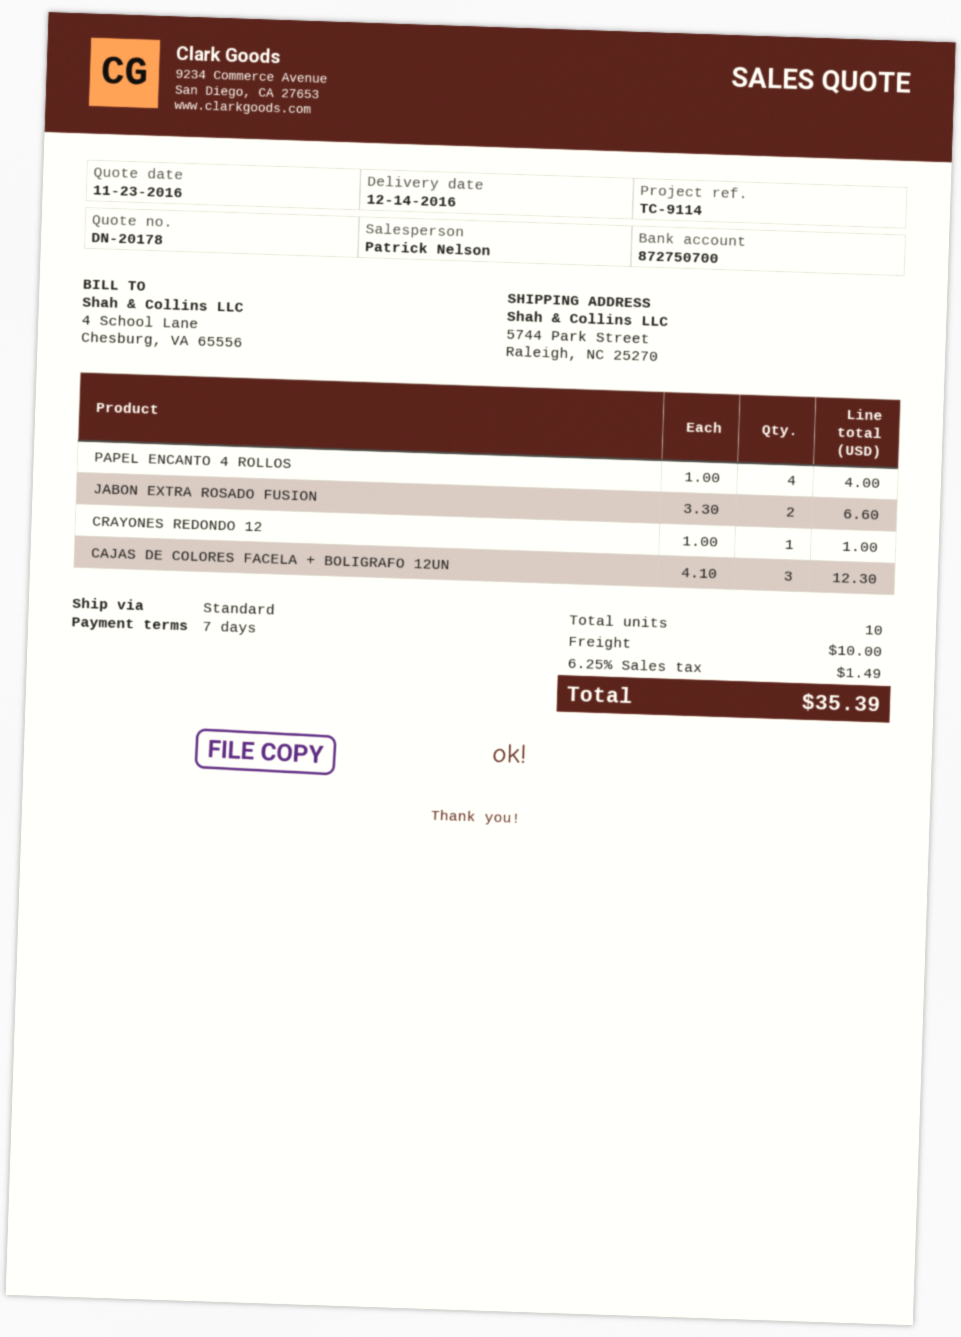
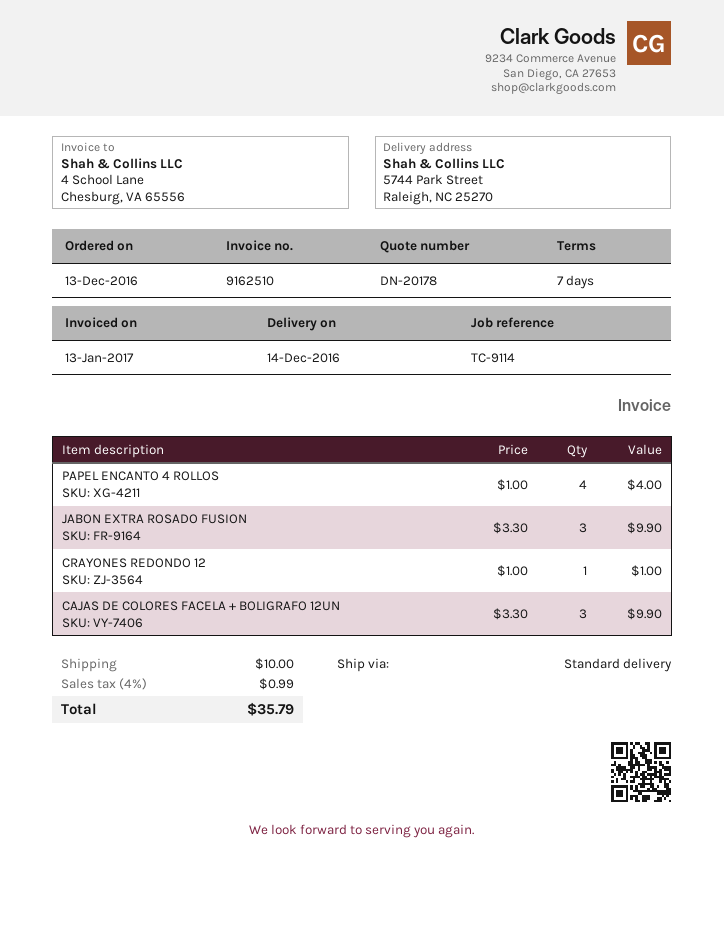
JABON EXTRA ROSADO FUSION: 2 x 3.30 = 6.60 -> 3 x 3.30 = 9.90
CAJAS DE COLORES FACELA + BOLIGRAFO 12UN: 3 x 4.10 = 12.30 -> 3 x 3.30 = 9.90
tax: 6.25% = 1.49 -> 4% = 0.99
total: 35.39 -> 35.79

